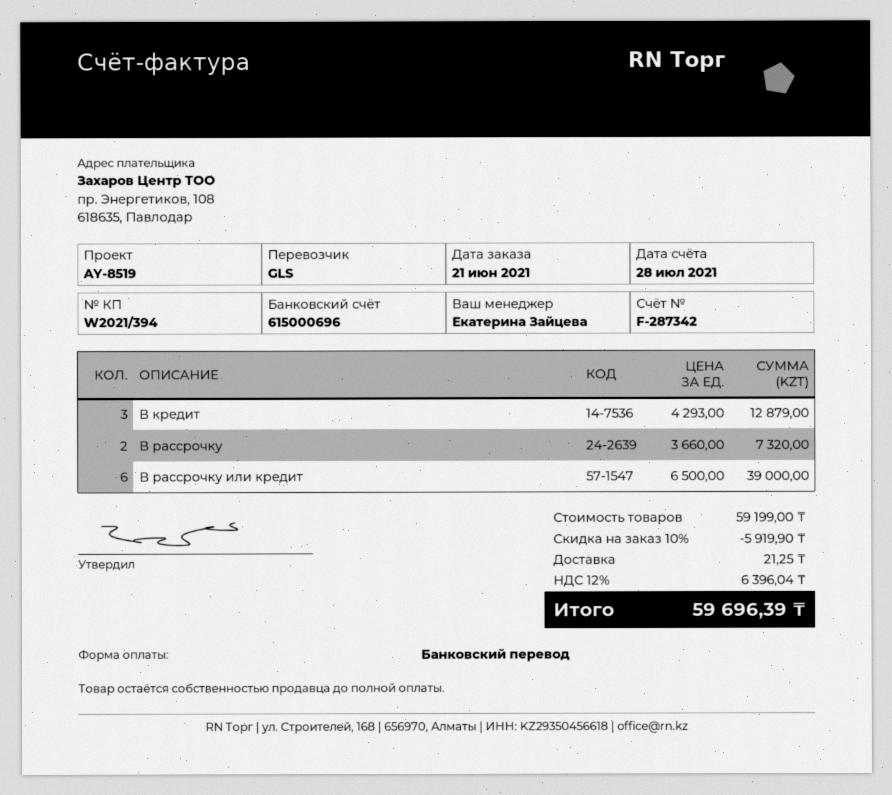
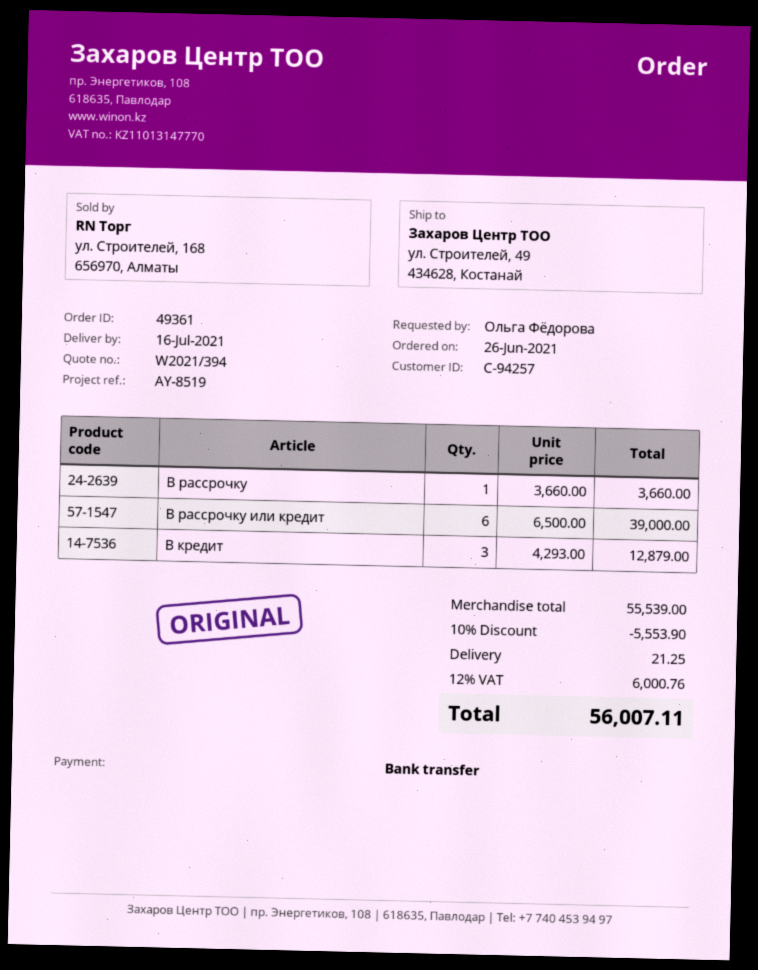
order date: 2021-06-21 -> 2021-06-26
В рассрочку: 2 x 3660.00 = 7320.00 -> 1 x 3660.00 = 3660.00
subtotal: 59199.00 -> 55539.00
discount: 10% = 5919.90 -> 10% = 5553.90
tax: 12% = 6396.04 -> 12% = 6000.76
total: 59696.39 -> 56007.11

